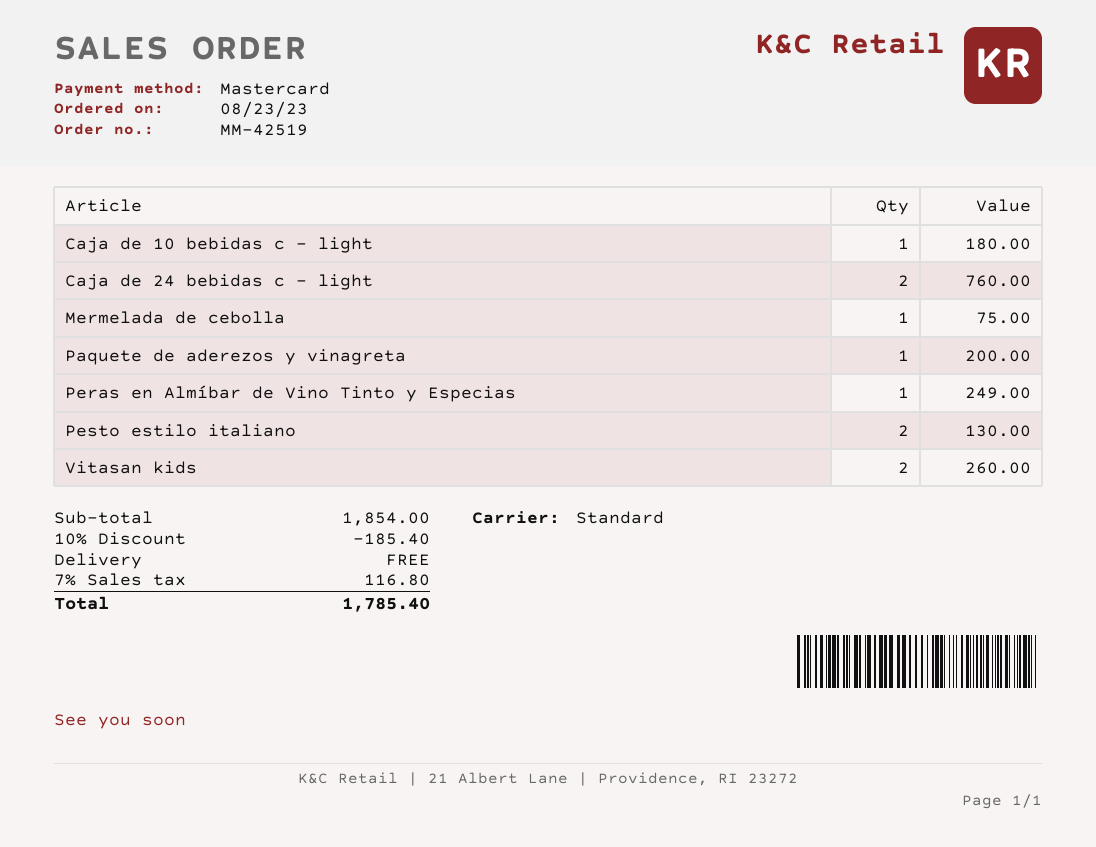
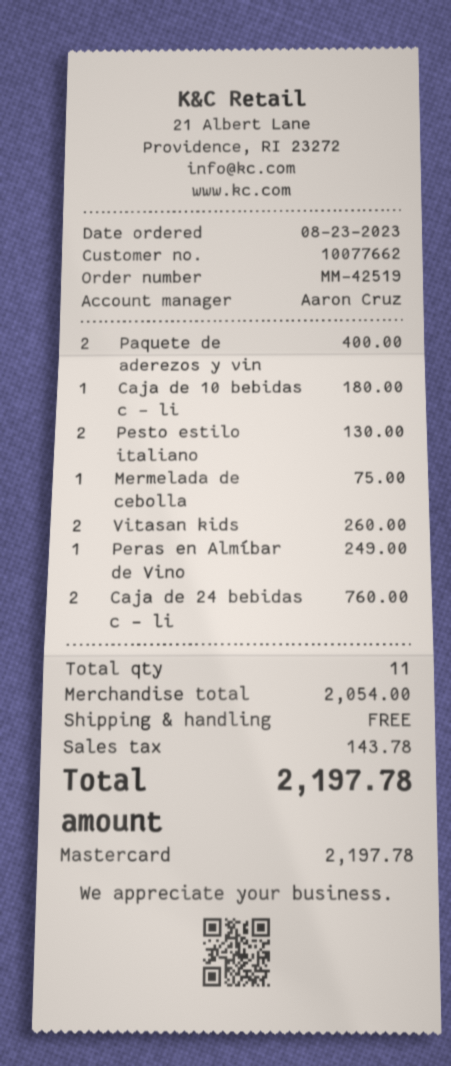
Paquete de aderezos y vinagreta: 1 for 200.00 -> 2 for 400.00
subtotal: 1854.00 -> 2054.00
discount: 10% = 185.40 -> none
tax: 116.80 -> 143.78
total: 1785.40 -> 2197.78

